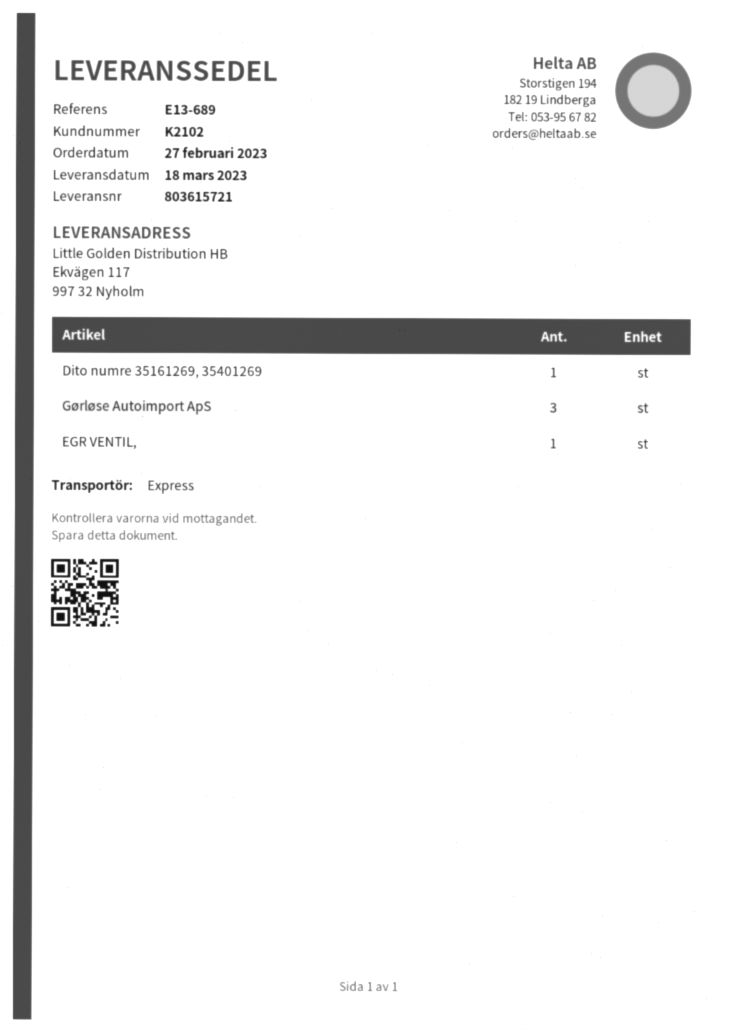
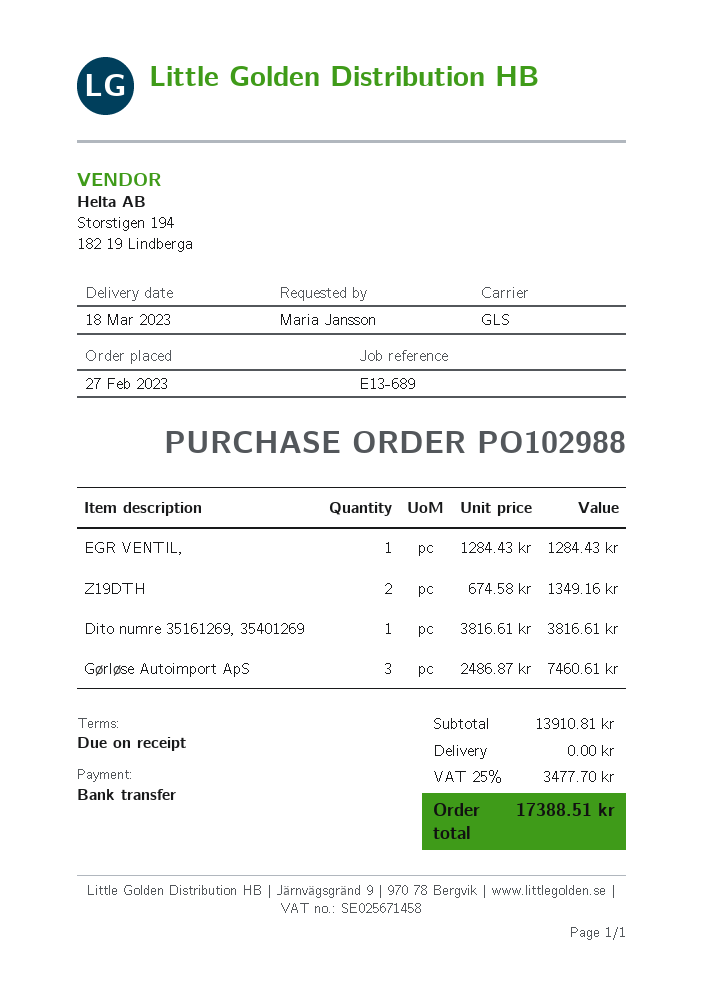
shipping method: express -> GLS
Z19DTH: none -> 2

